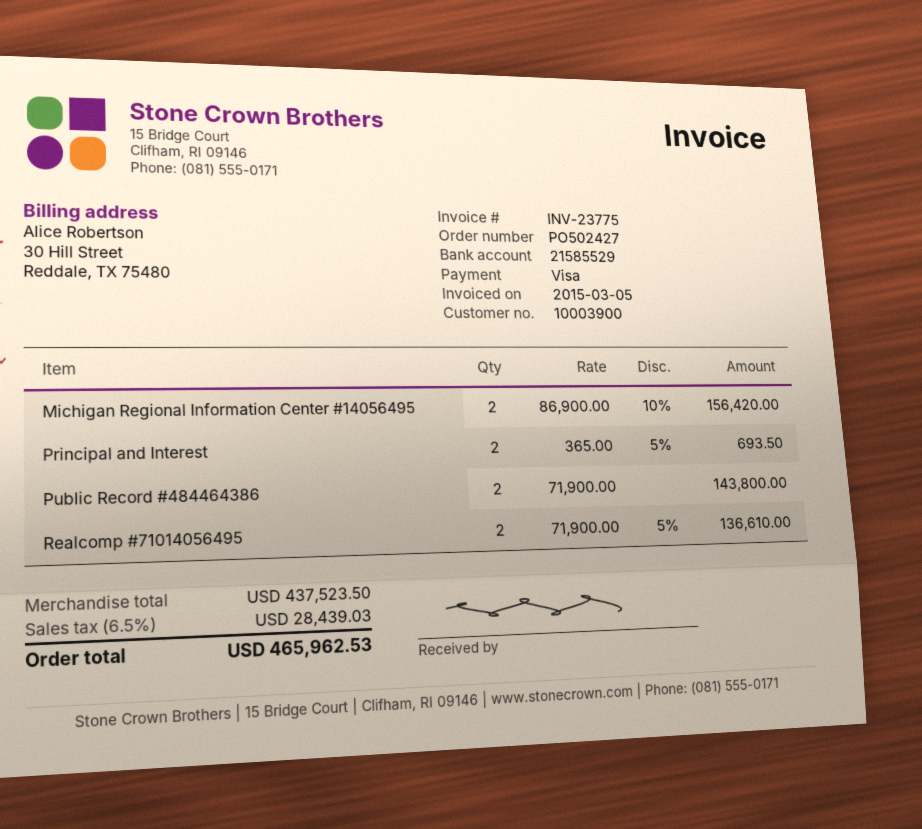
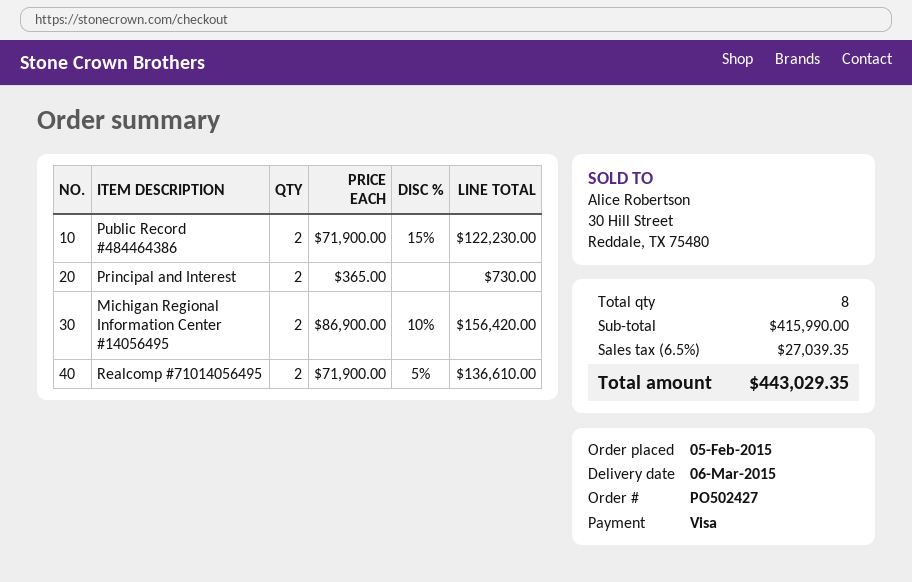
Principal and Interest: 2 x 365.00 - 5% = 693.50 -> 2 x 365.00 = 730.00
Public Record #484464386: 2 x 71900.00 = 143800.00 -> 2 x 71900.00 - 15% = 122230.00
subtotal: 437523.50 -> 415990.00
tax: 6.5% = 28439.03 -> 6.5% = 27039.35
total: 465962.53 -> 443029.35

